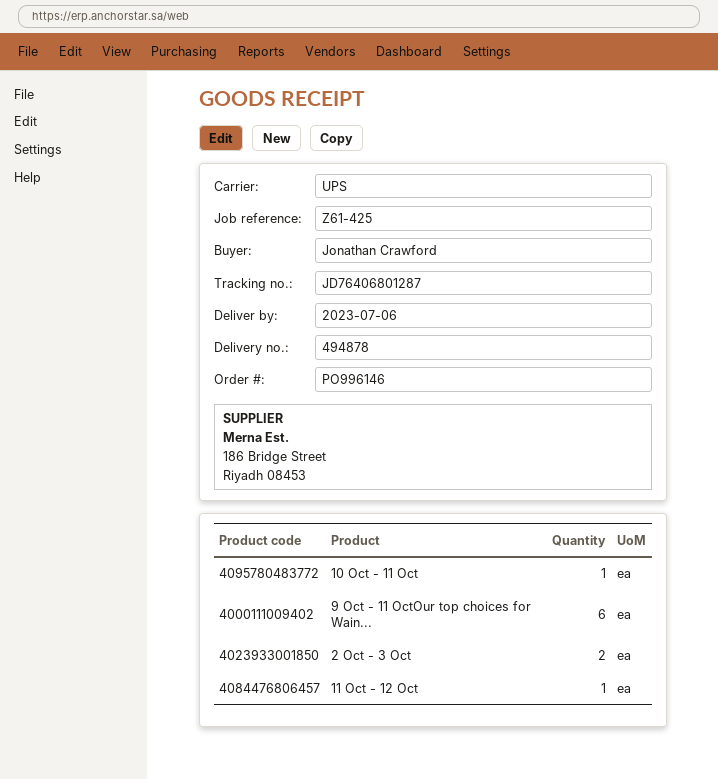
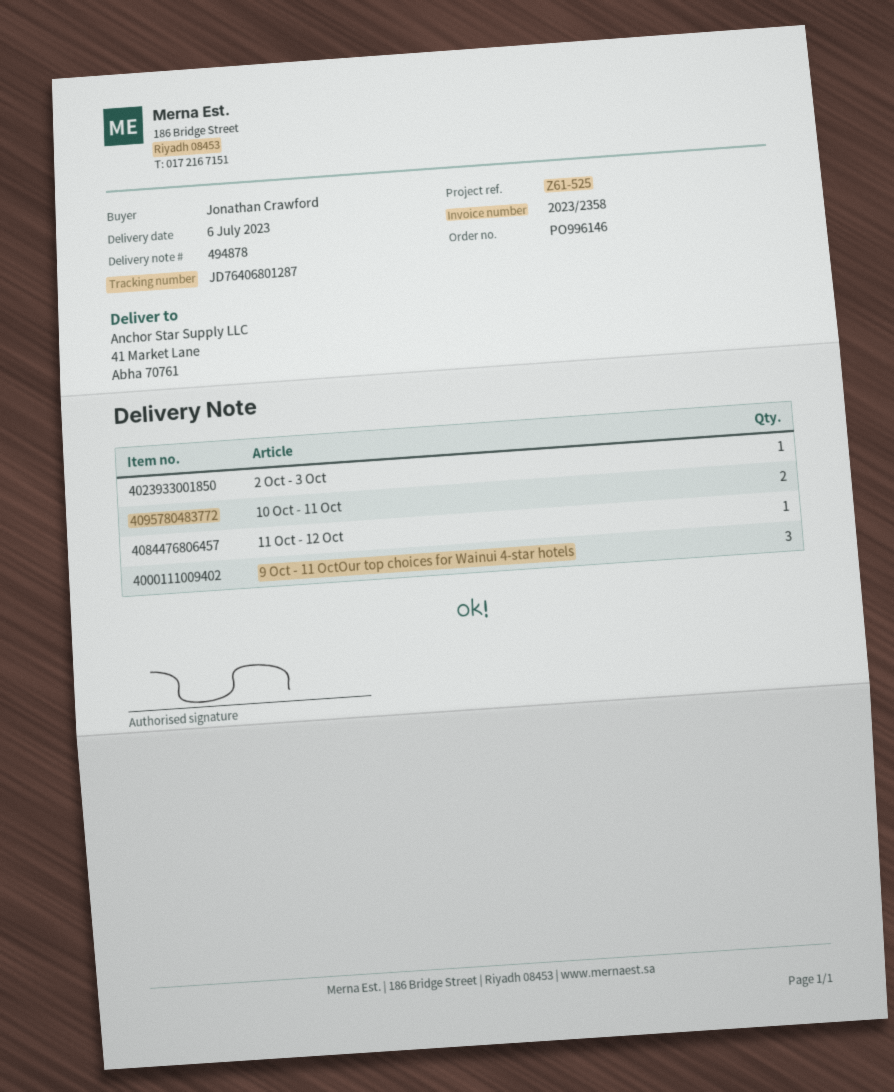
reference: Z61-425 -> Z61-525
10 Oct - 11 Oct: 1 -> 2
9 Oct - 11 OctOur top choices for Wain...: 6 -> 3
2 Oct - 3 Oct: 2 -> 1

